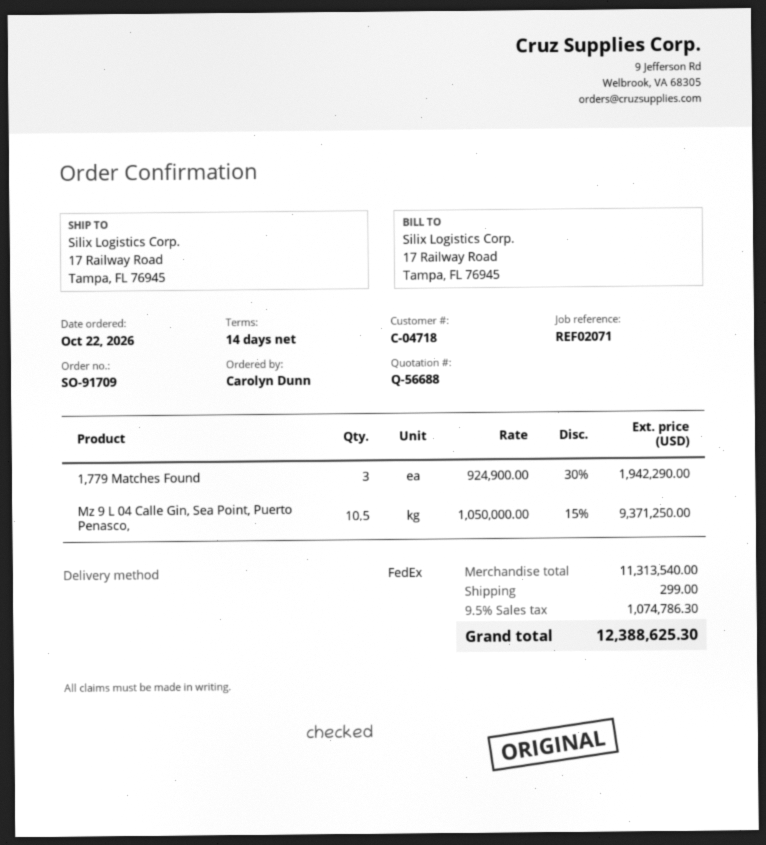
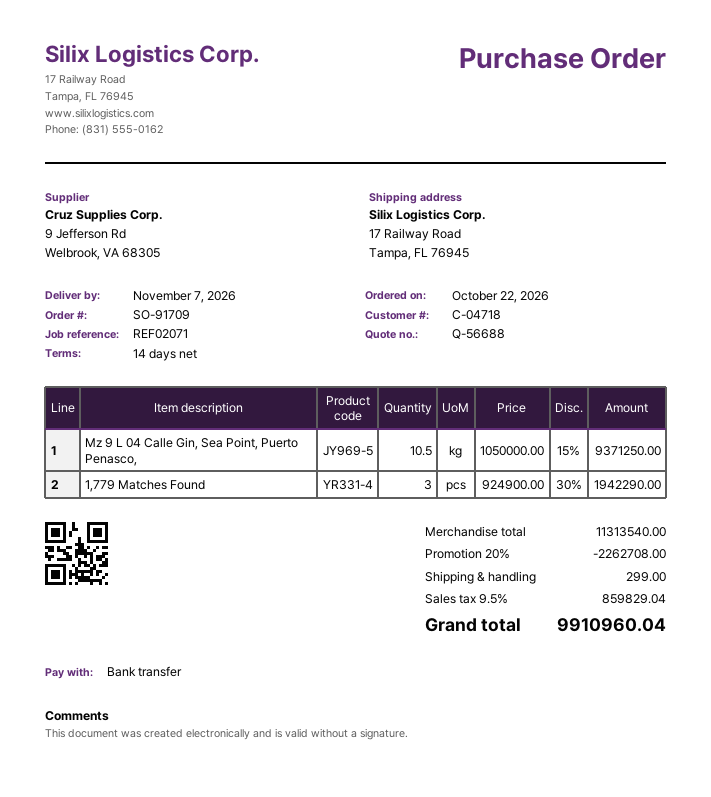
discount: none -> 20% = 2262708.00
tax: 9.5% = 1074786.30 -> 9.5% = 859829.04
total: 12388625.30 -> 9910960.04

